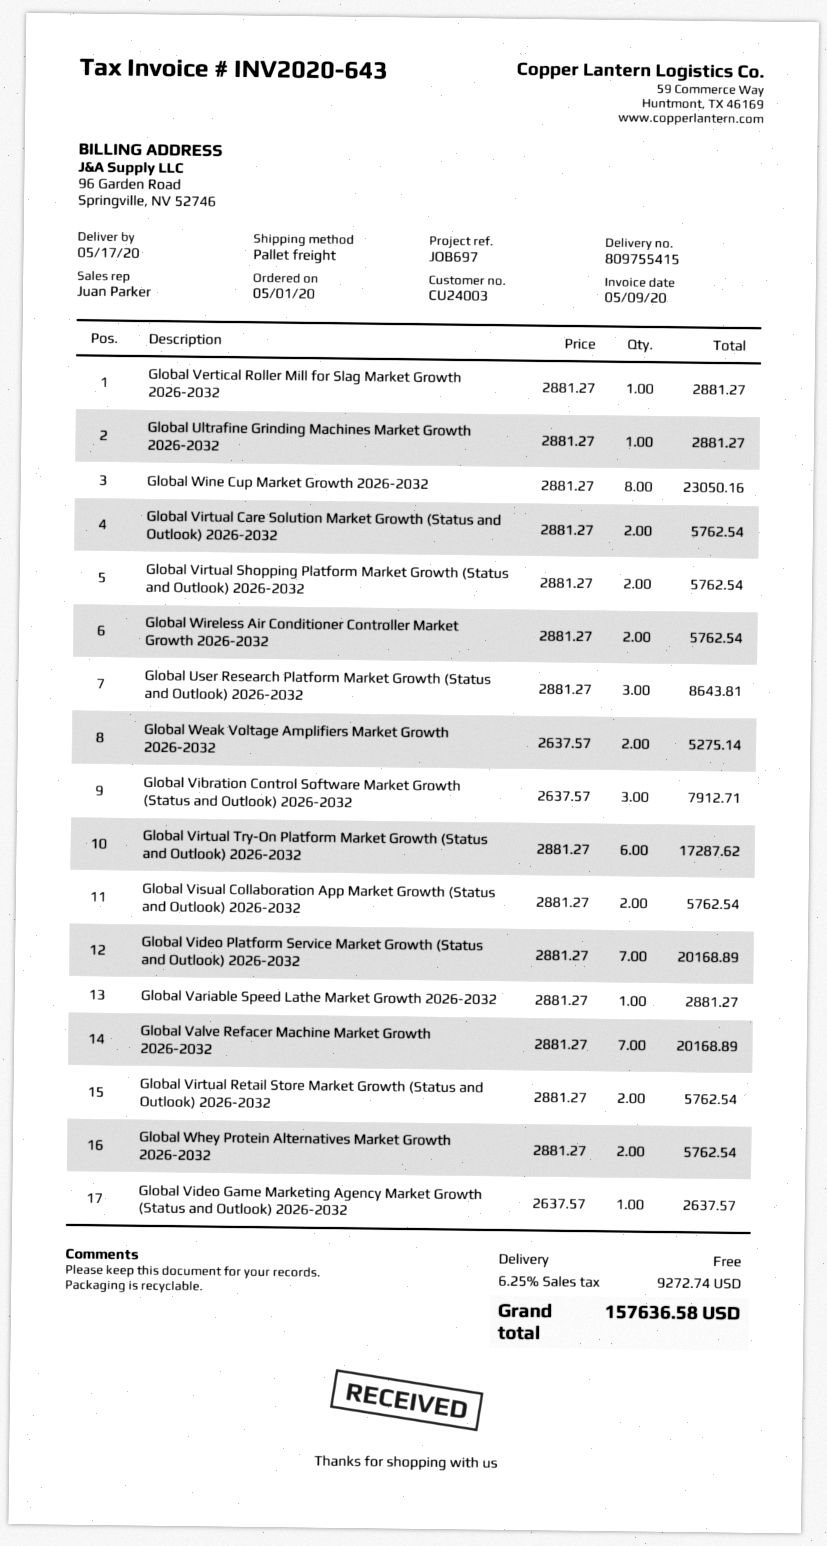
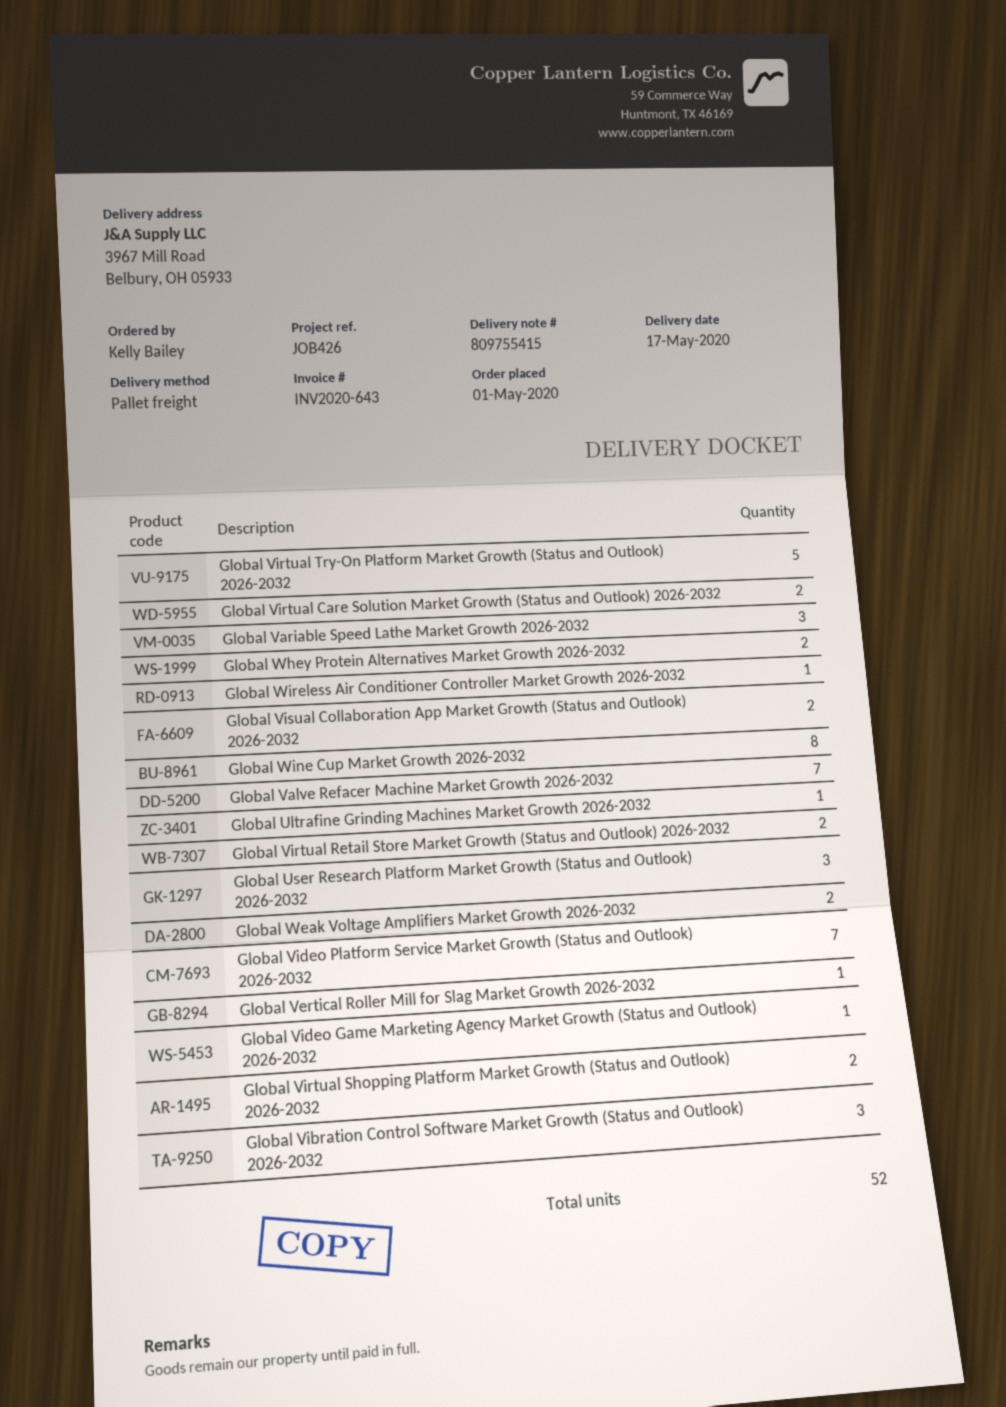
reference: JOB697 -> JOB426
Global Wireless Air Conditioner Controller Market Growth 2026-2032: 2 -> 1
Global Virtual Try-On Platform Market Growth (Status and Outlook) 2026-2032: 6 -> 5
Global Variable Speed Lathe Market Growth 2026-2032: 1 -> 3

